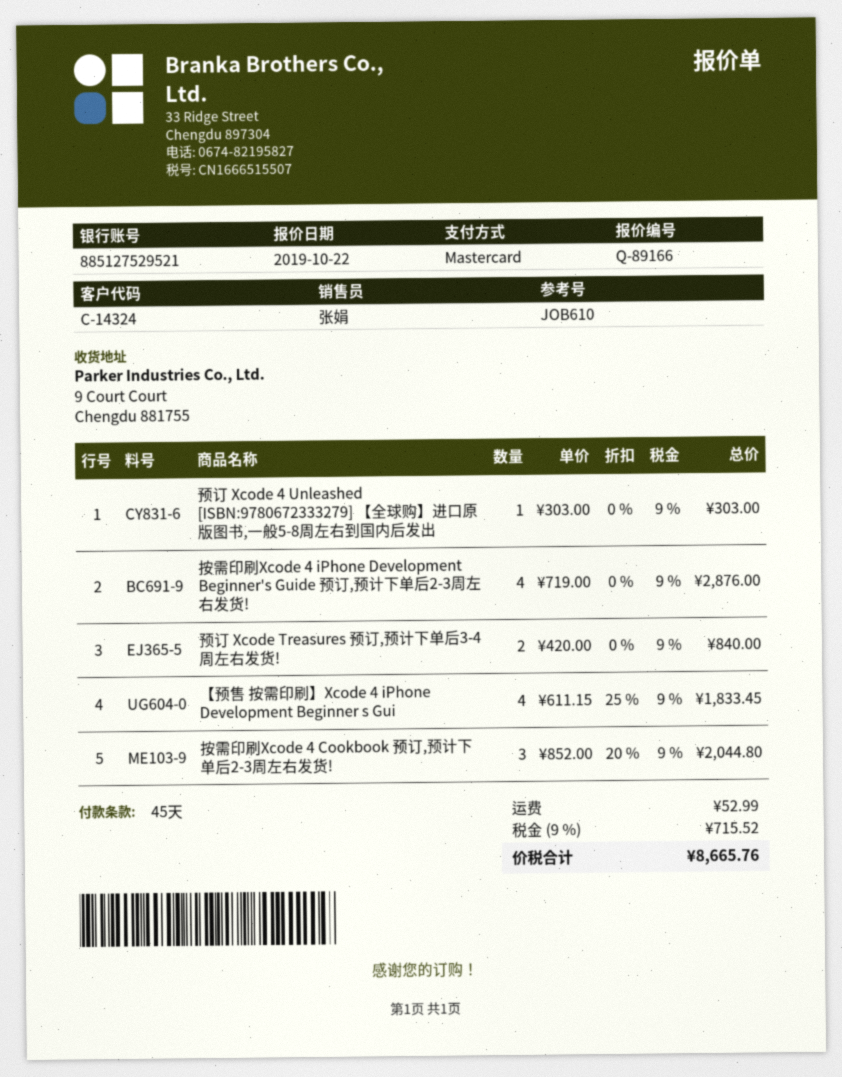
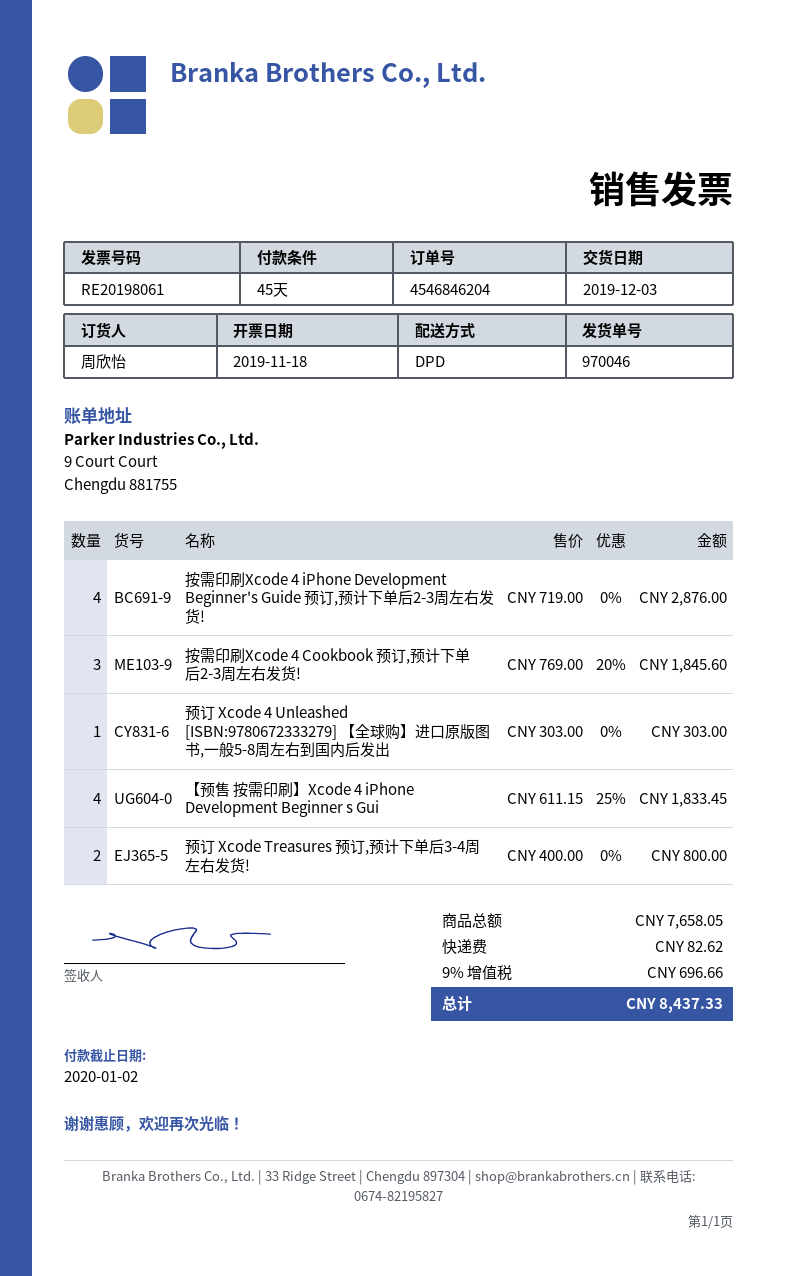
预订 Xcode Treasures 预订,预计下单后3-4周左右发货!: 2 x 420.00 = 840.00 -> 2 x 400.00 = 800.00
按需印刷Xcode 4 Cookbook 预订,预计下单后2-3周左右发货!: 3 x 852.00 - 20% = 2044.80 -> 3 x 769.00 - 20% = 1845.60
shipping: 52.99 -> 82.62
tax: 9% = 715.52 -> 9% = 696.66
total: 8665.76 -> 8437.33

